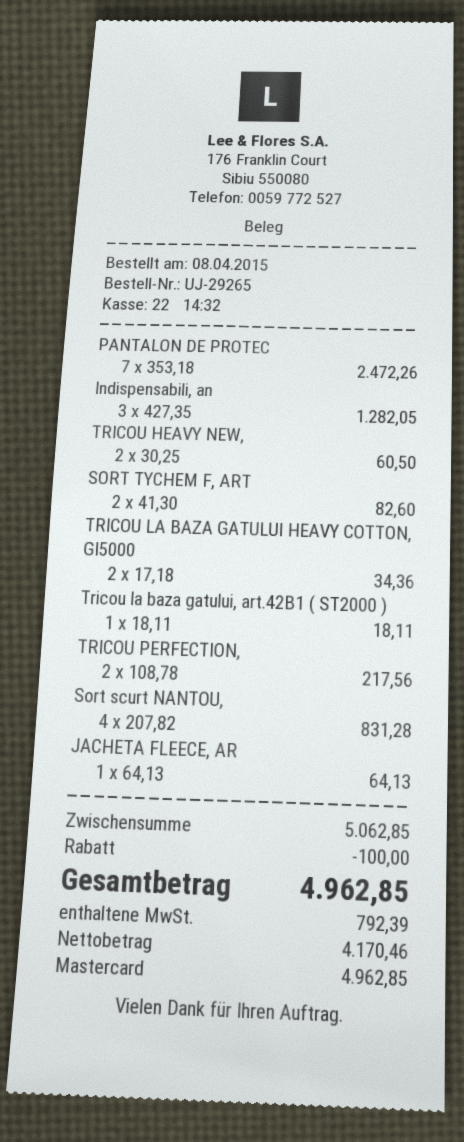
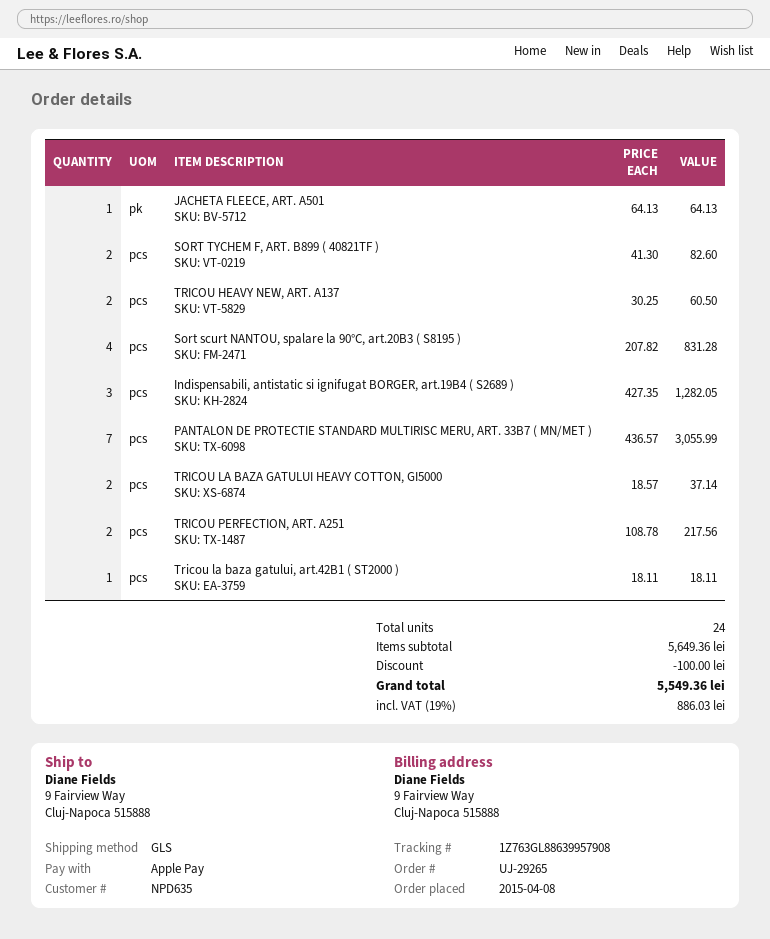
payment method: Mastercard -> Apple Pay
PANTALON DE PROTEC: 7 x 353.18 = 2472.26 -> 7 x 436.57 = 3055.99
TRICOU LA BAZA GATULUI HEAVY COTTON, GI5000: 2 x 17.18 = 34.36 -> 2 x 18.57 = 37.14
subtotal: 5062.85 -> 5649.36
tax: 792.39 -> 886.03
total: 4962.85 -> 5549.36

